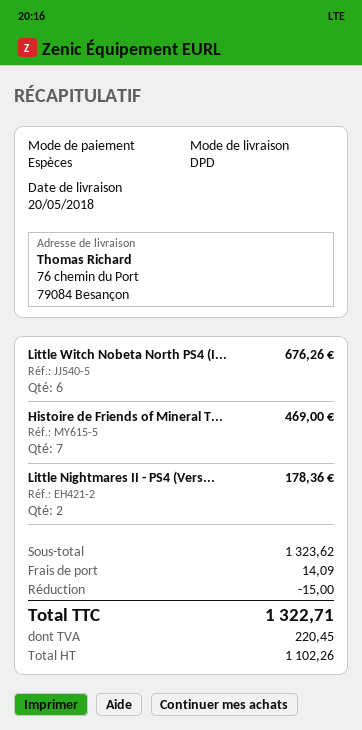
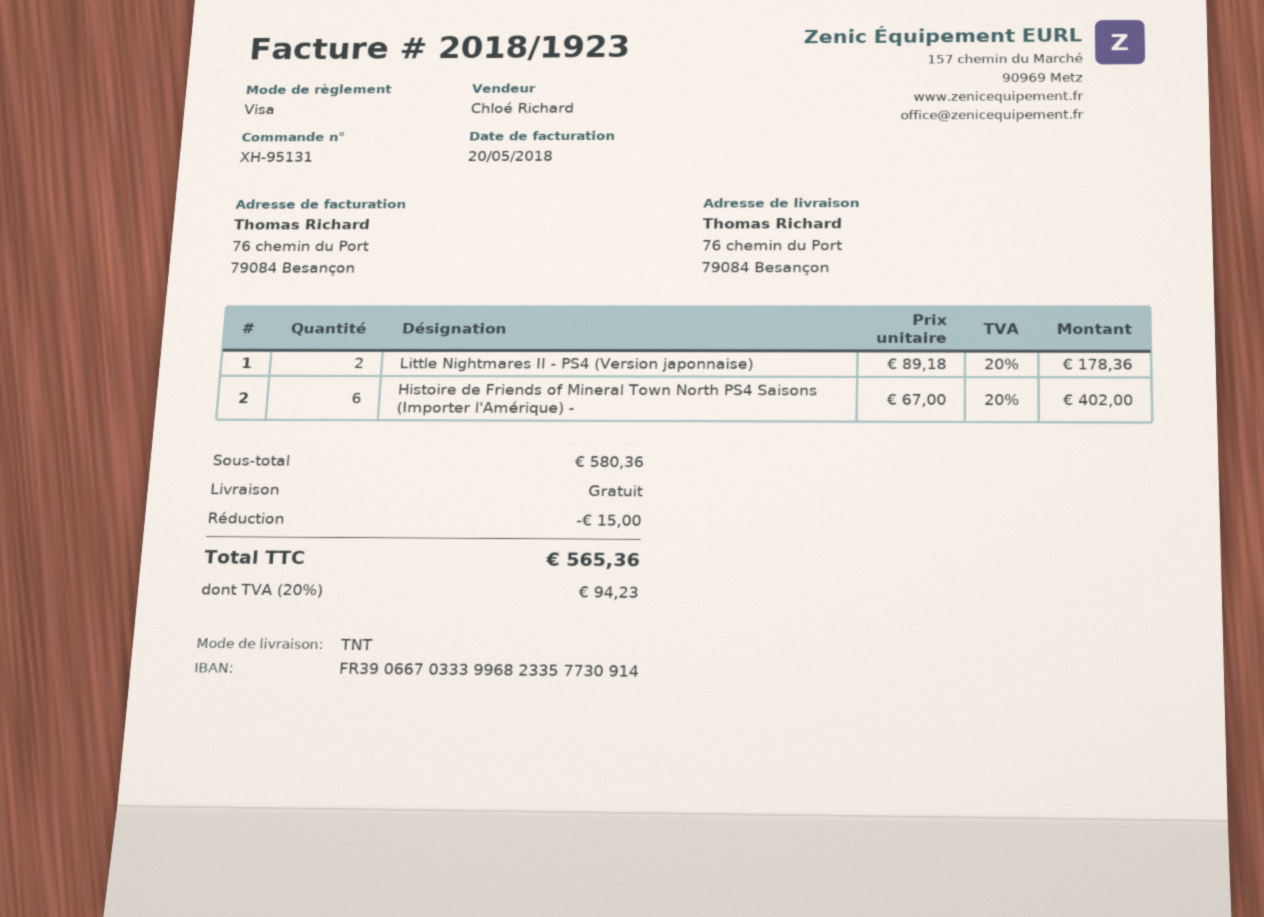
payment method: cash -> Visa
shipping method: DPD -> TNT
Little Witch Nobeta North PS4 (I...: 6 for 676.26 -> none
Histoire de Friends of Mineral T...: 7 for 469.00 -> 6 for 402.00
subtotal: 1323.62 -> 580.36
shipping: 14.09 -> 0.00
tax: 220.45 -> 94.23
total: 1322.71 -> 565.36

